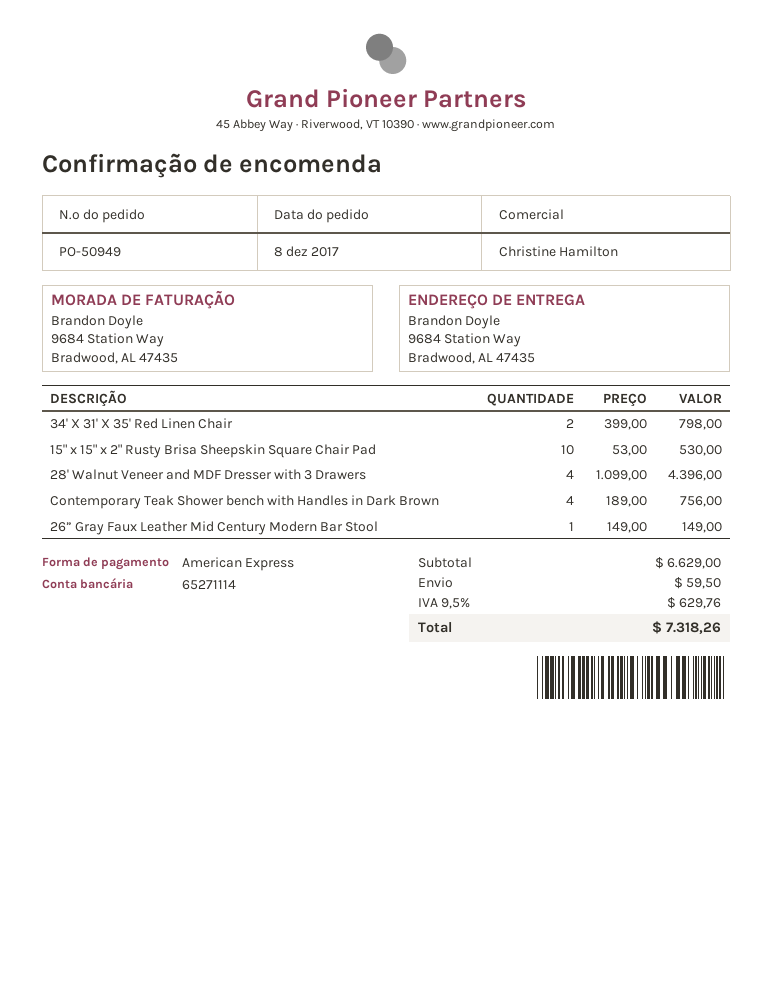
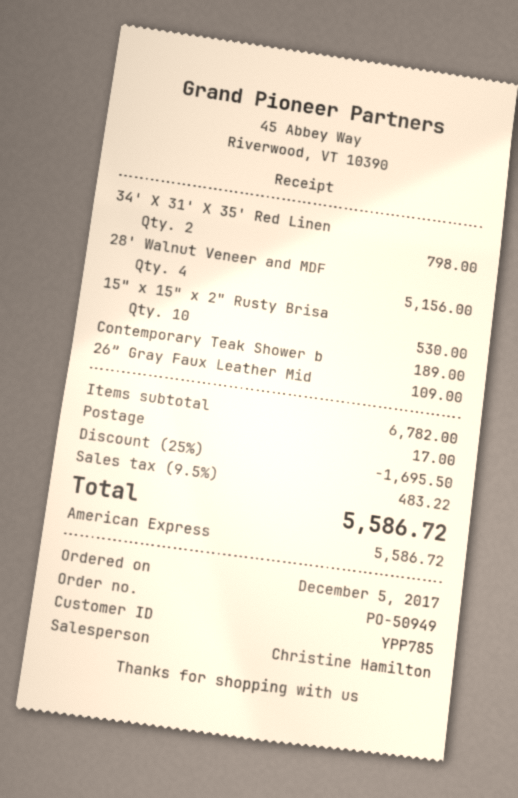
order date: 2017-12-08 -> 2017-12-05
28' Walnut Veneer and MDF Dresser with 3 Drawers: 4 for 4396.00 -> 4 for 5156.00
Contemporary Teak Shower bench with Handles in Dark Brown: 4 for 756.00 -> 1 for 189.00
26” Gray Faux Leather Mid Century Modern Bar Stool: 1 for 149.00 -> 1 for 109.00
subtotal: 6629.00 -> 6782.00
discount: none -> 25% = 1695.50
shipping: 59.50 -> 17.00
tax: 9.5% = 629.76 -> 9.5% = 483.22
total: 7318.26 -> 5586.72

